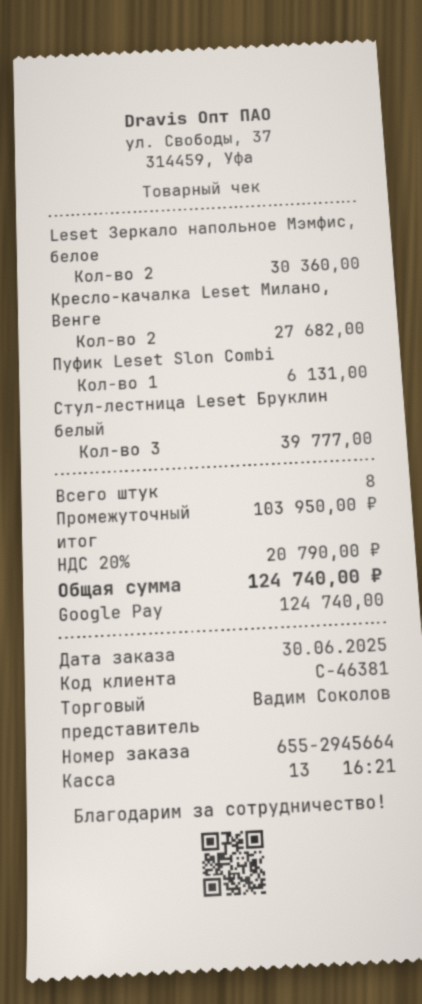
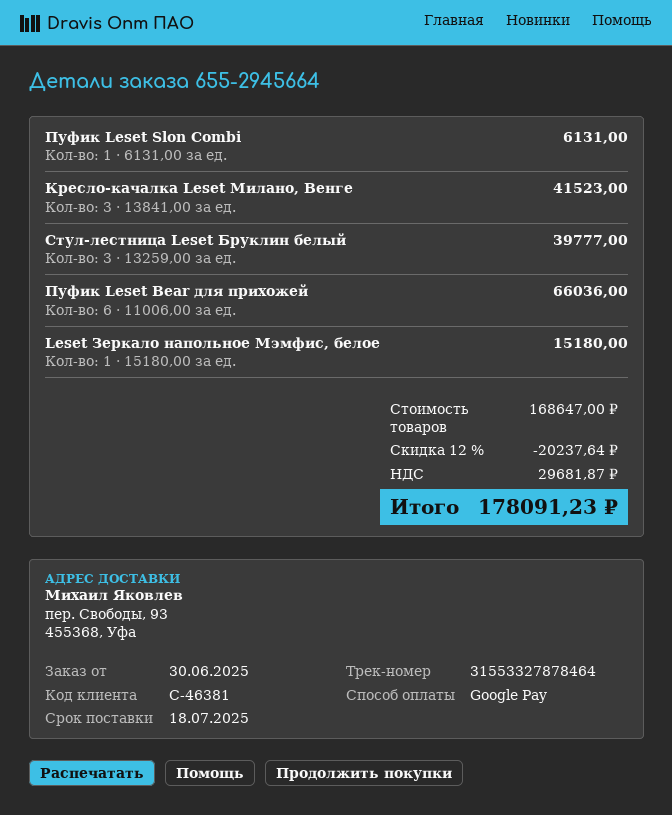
Leset Зеркало напольное Мэмфис, белое: 2 for 30360.00 -> 1 for 15180.00
Кресло-качалка Leset Милано, Венге: 2 for 27682.00 -> 3 for 41523.00
Пуфик Leset Bear для прихожей: none -> 6 for 66036.00
subtotal: 103950.00 -> 168647.00
discount: none -> 12% = 20237.64
tax: 20790.00 -> 29681.87
total: 124740.00 -> 178091.23

